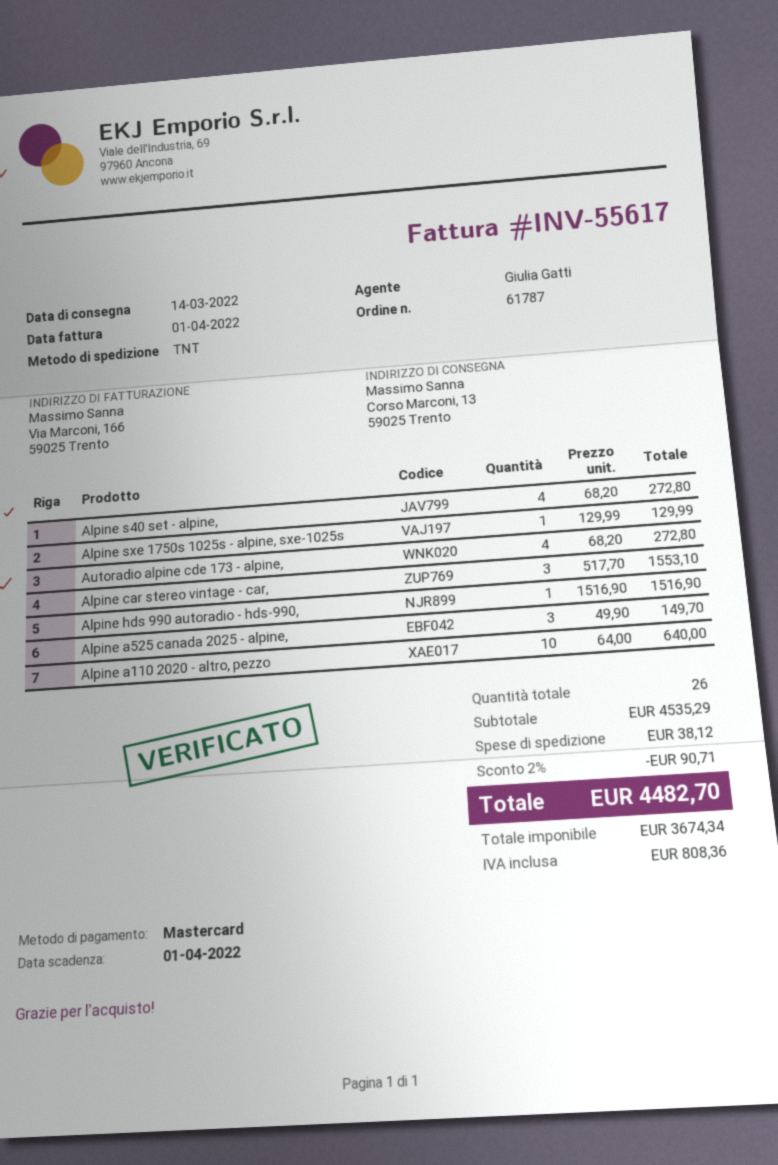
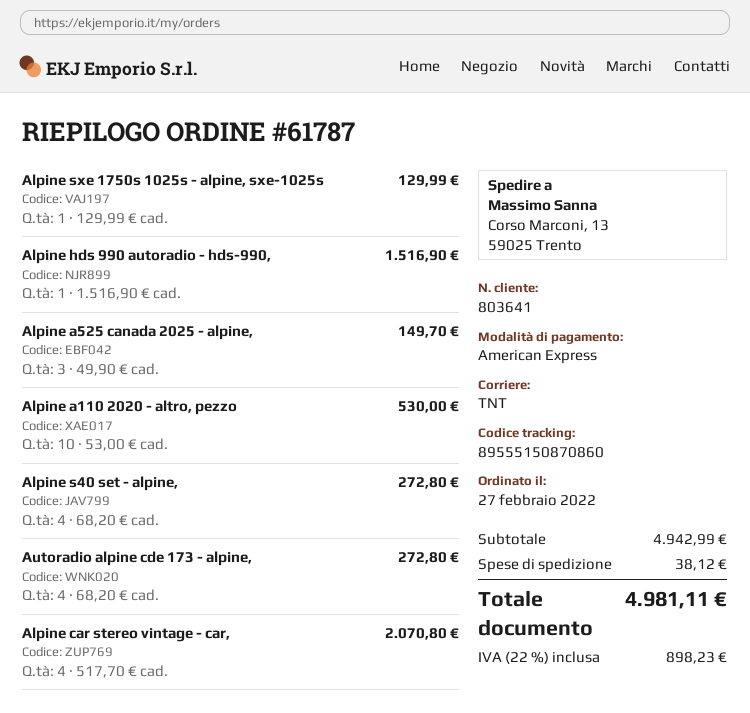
payment method: Mastercard -> American Express
Alpine car stereo vintage - car,: 3 x 517.70 = 1553.10 -> 4 x 517.70 = 2070.80
Alpine a110 2020 - altro, pezzo: 10 x 64.00 = 640.00 -> 10 x 53.00 = 530.00
subtotal: 4535.29 -> 4942.99
discount: 2% = 90.71 -> none
tax: 808.36 -> 898.23
total: 4482.70 -> 4981.11

